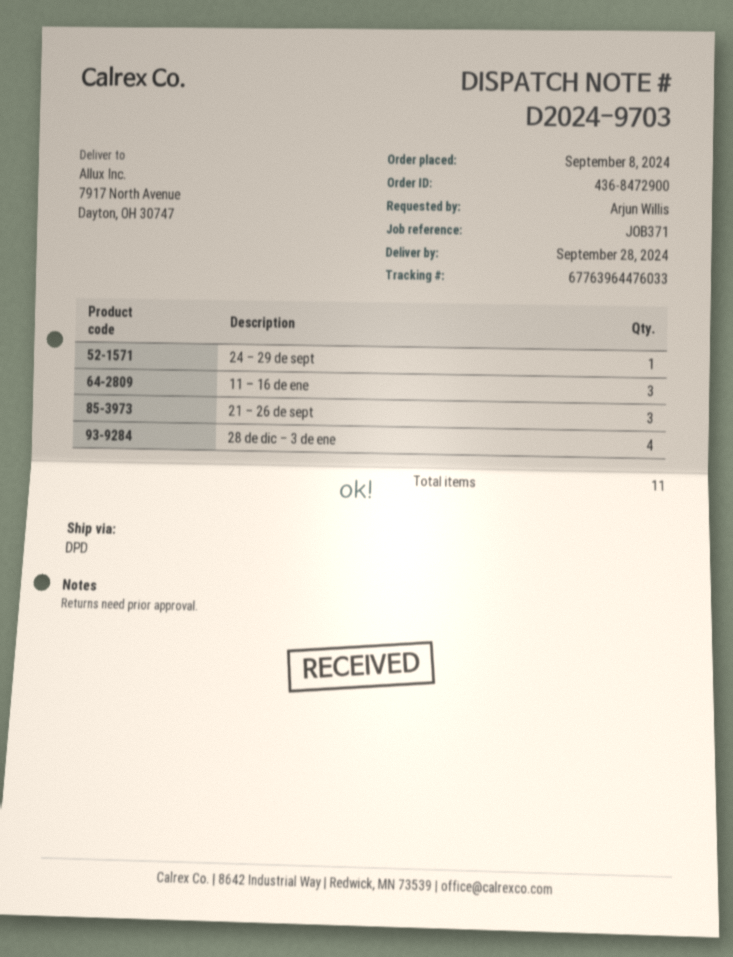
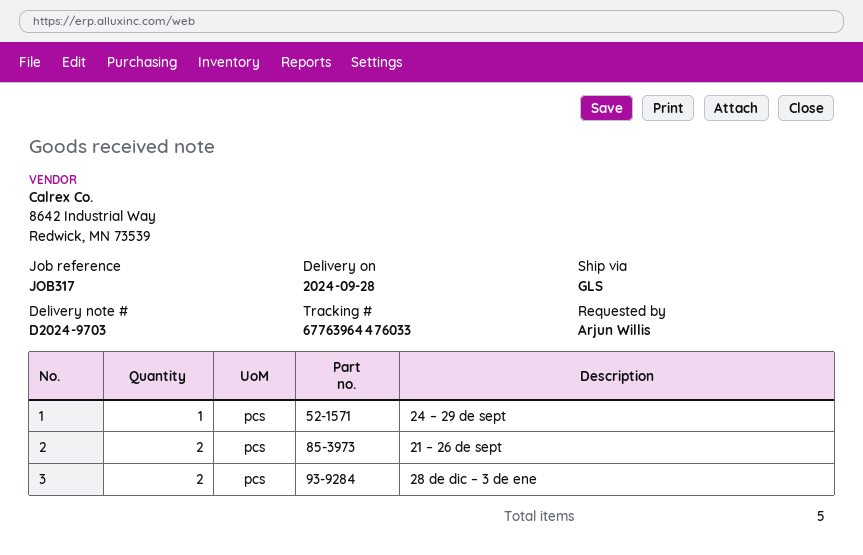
reference: JOB371 -> JOB317
shipping method: DPD -> GLS
11 – 16 de ene: 3 -> none
21 – 26 de sept: 3 -> 2
28 de dic – 3 de ene: 4 -> 2
total quantity: 11 -> 5

